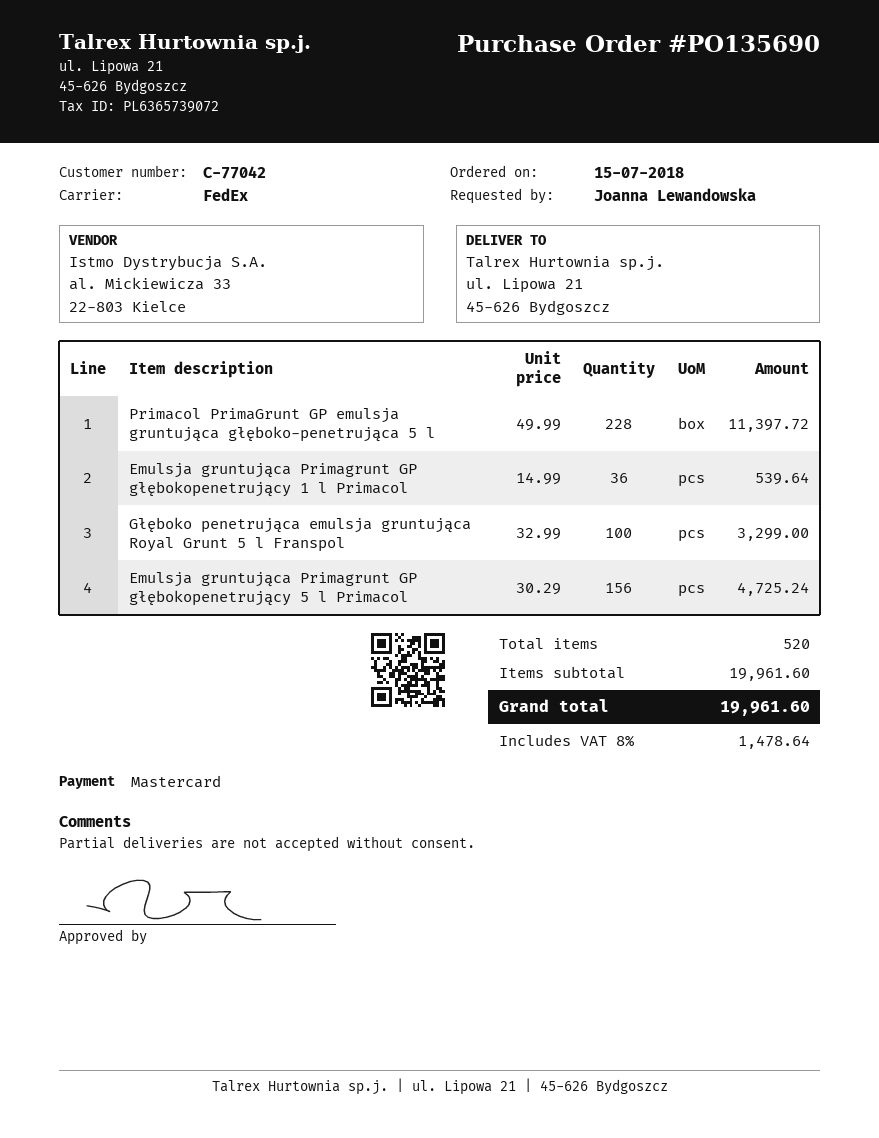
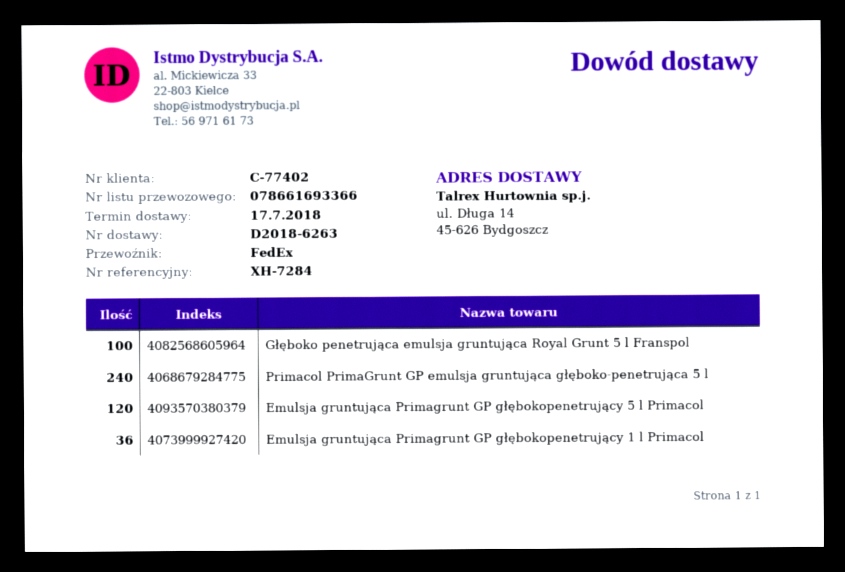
customer number: C-77042 -> C-77402
ship to: ul. Lipowa 21, 45-626 Bydgoszcz -> ul. Długa 14, 45-626 Bydgoszcz
Primacol PrimaGrunt GP emulsja gruntująca głęboko-penetrująca 5 l: 228 -> 240
Emulsja gruntująca Primagrunt GP głębokopenetrujący 5 l Primacol: 156 -> 120

